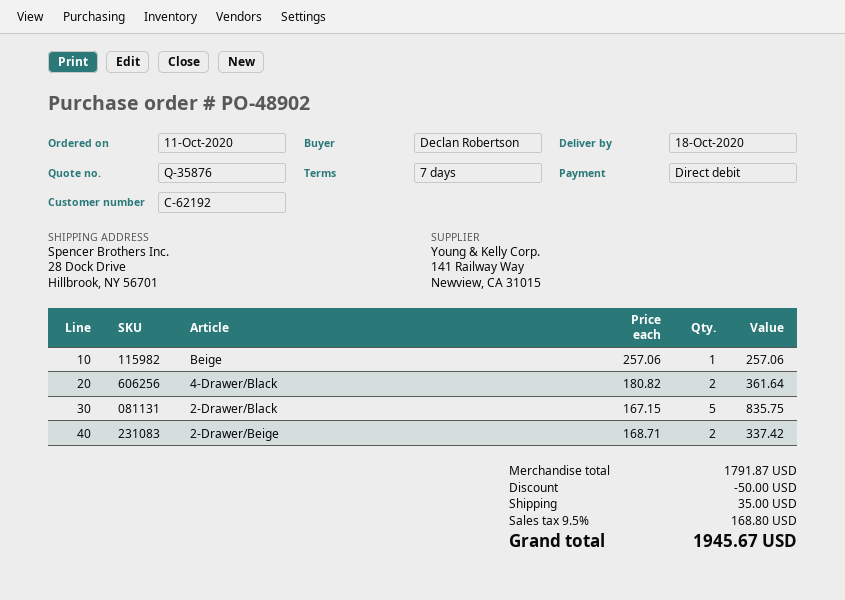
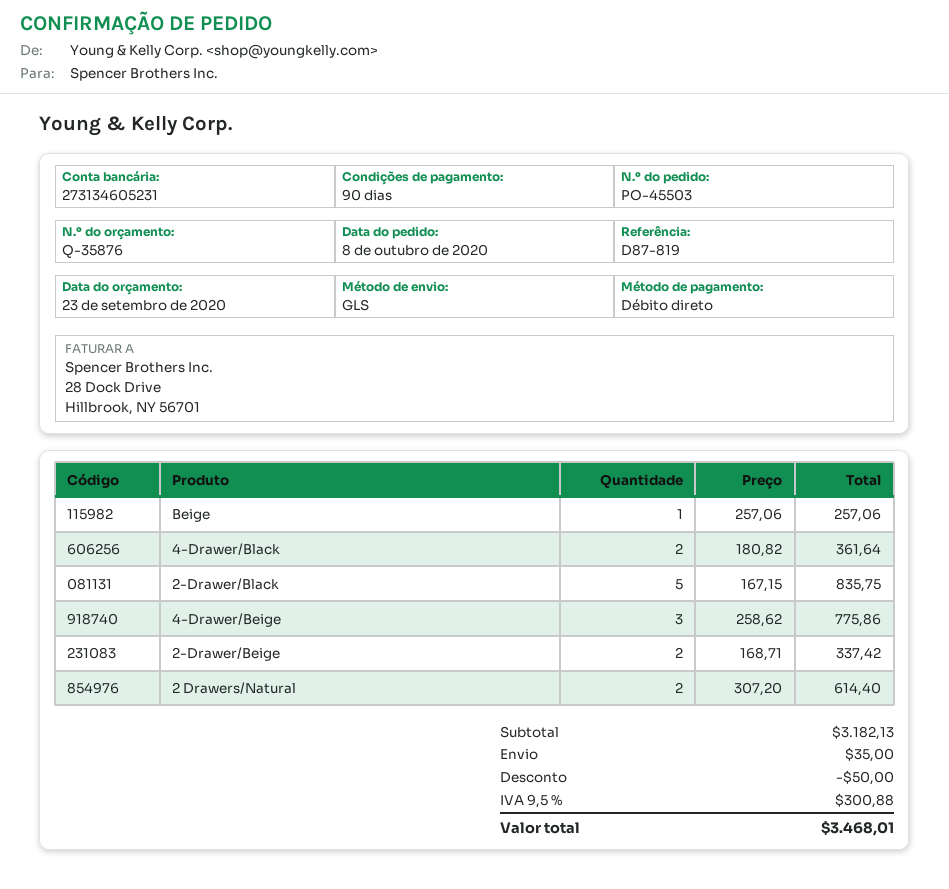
order number: PO-48902 -> PO-45503
order date: 2020-10-11 -> 2020-10-08
payment terms: 7 days -> 90 days
4-Drawer/Beige: none -> 3 x 258.62 = 775.86
2 Drawers/Natural: none -> 2 x 307.20 = 614.40
subtotal: 1791.87 -> 3182.13
tax: 9.5% = 168.80 -> 9.5% = 300.88
total: 1945.67 -> 3468.01

